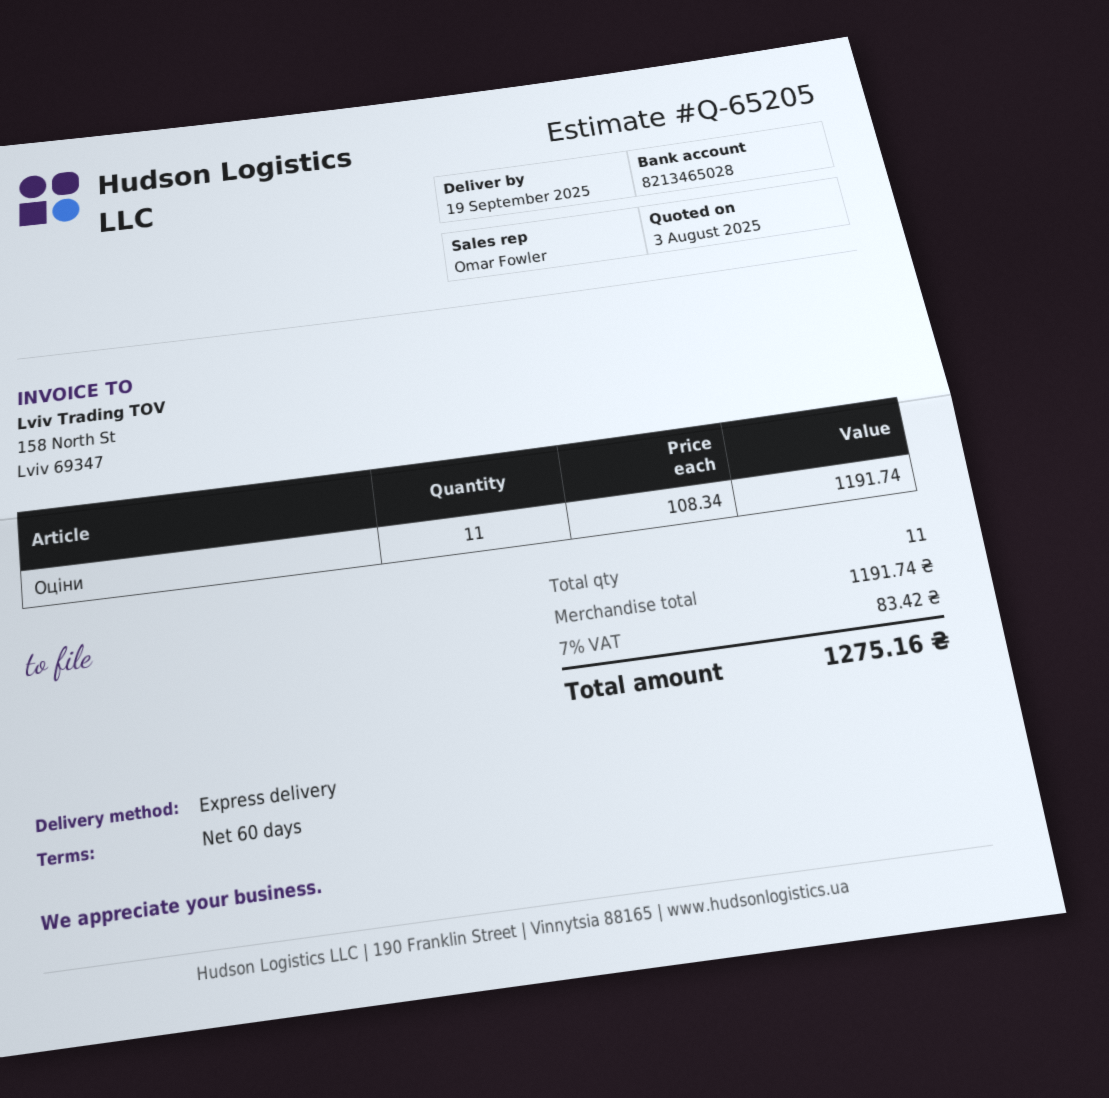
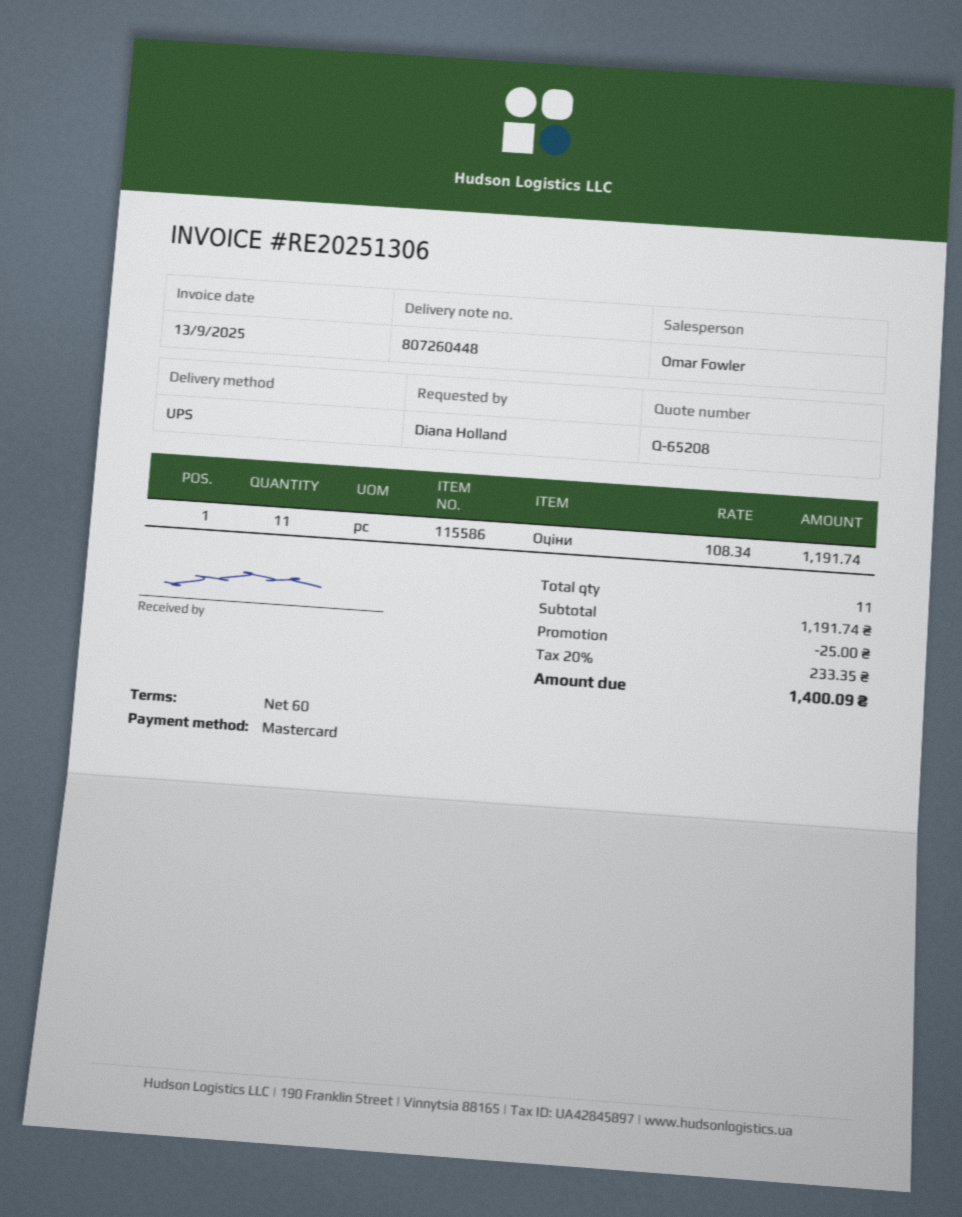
quote number: Q-65205 -> Q-65208
shipping method: express -> UPS
discount: none -> 25.00
tax: 7% = 83.42 -> 20% = 233.35
total: 1275.16 -> 1400.09

